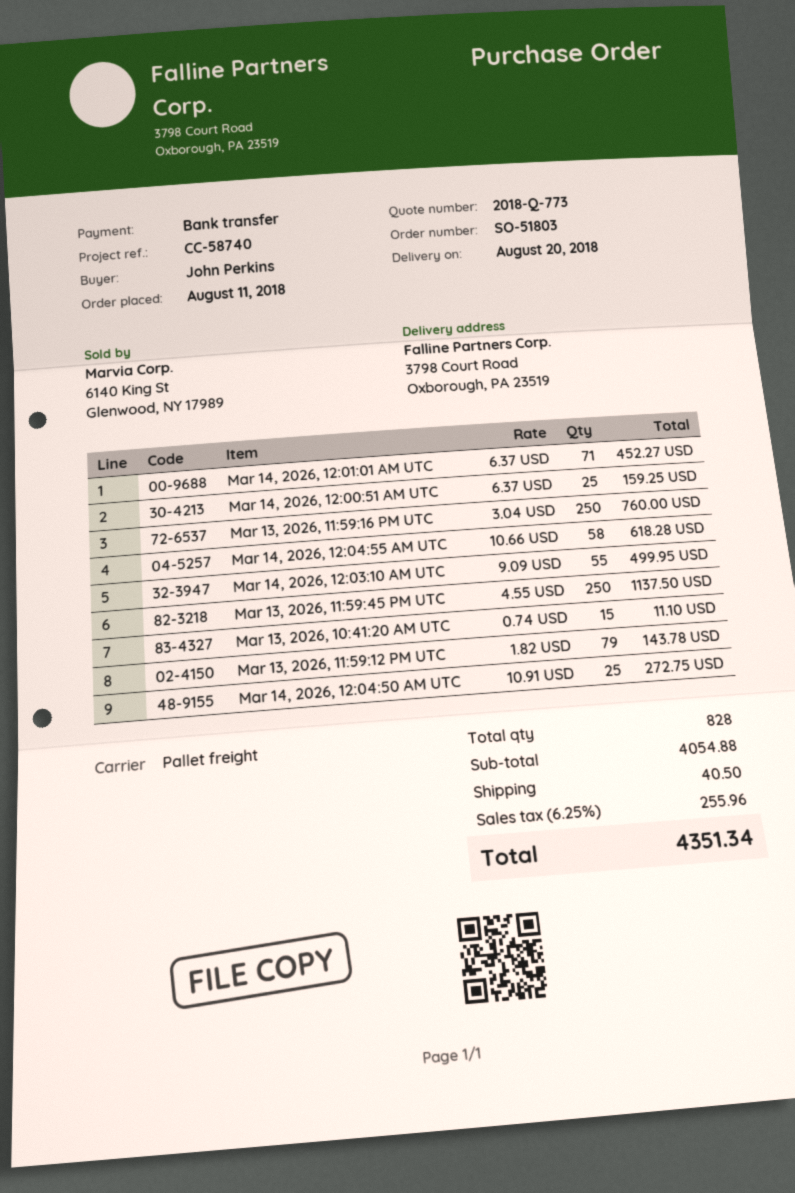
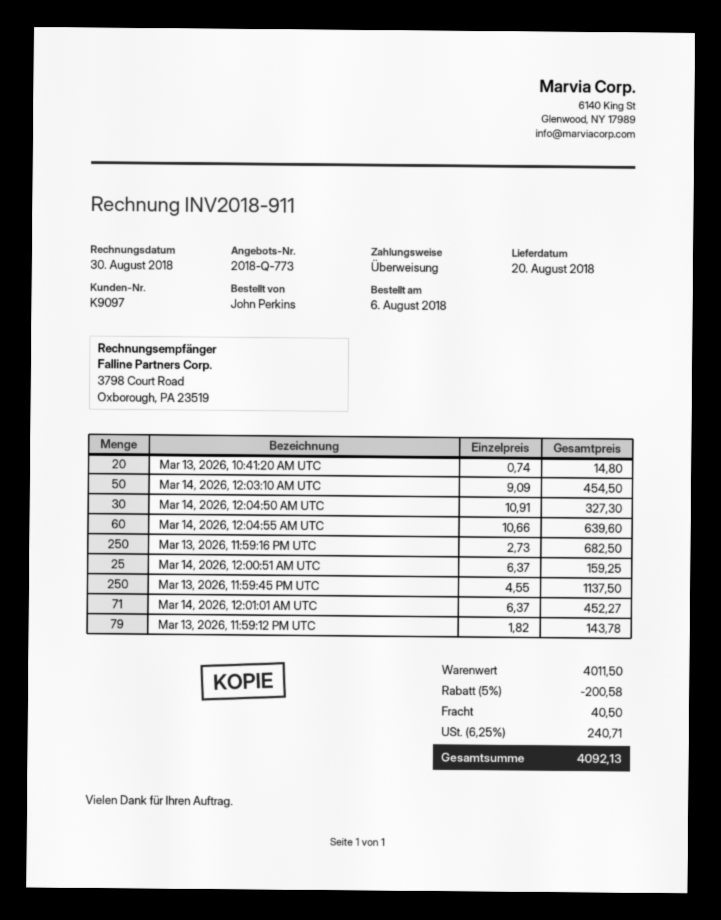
order date: 2018-08-11 -> 2018-08-06
Mar 13, 2026, 11:59:16 PM UTC: 250 x 3.04 = 760.00 -> 250 x 2.73 = 682.50
Mar 14, 2026, 12:04:55 AM UTC: 58 x 10.66 = 618.28 -> 60 x 10.66 = 639.60
Mar 14, 2026, 12:03:10 AM UTC: 55 x 9.09 = 499.95 -> 50 x 9.09 = 454.50
Mar 13, 2026, 10:41:20 AM UTC: 15 x 0.74 = 11.10 -> 20 x 0.74 = 14.80
Mar 14, 2026, 12:04:50 AM UTC: 25 x 10.91 = 272.75 -> 30 x 10.91 = 327.30
subtotal: 4054.88 -> 4011.50
discount: none -> 5% = 200.58
tax: 6.25% = 255.96 -> 6.25% = 240.71
total: 4351.34 -> 4092.13

